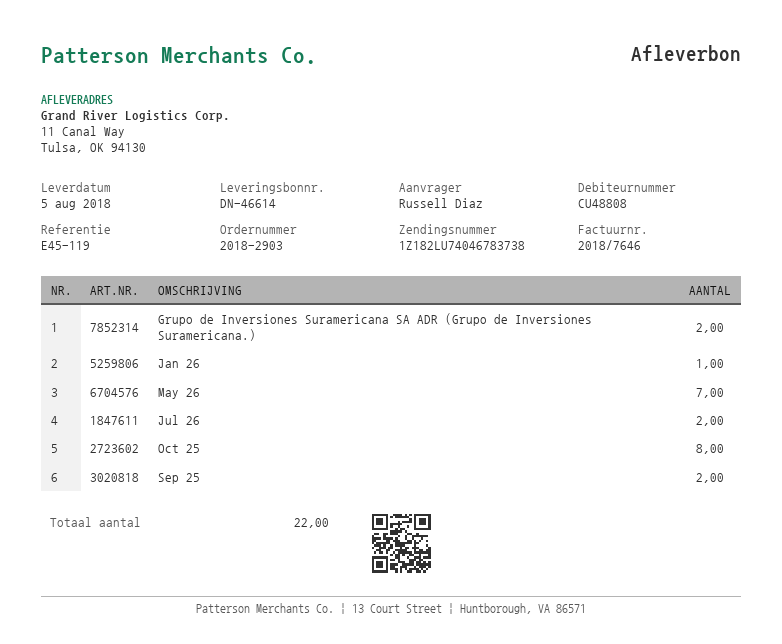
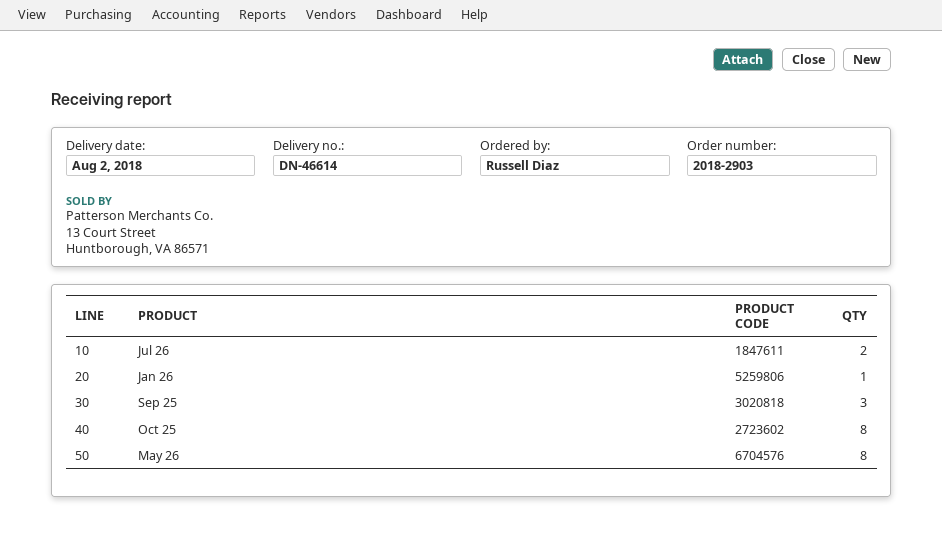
delivery date: 2018-08-05 -> 2018-08-02
Grupo de Inversiones Suramericana SA ADR (Grupo de Inversiones Suramericana.): 2 -> none
May 26: 7 -> 8
Sep 25: 2 -> 3

